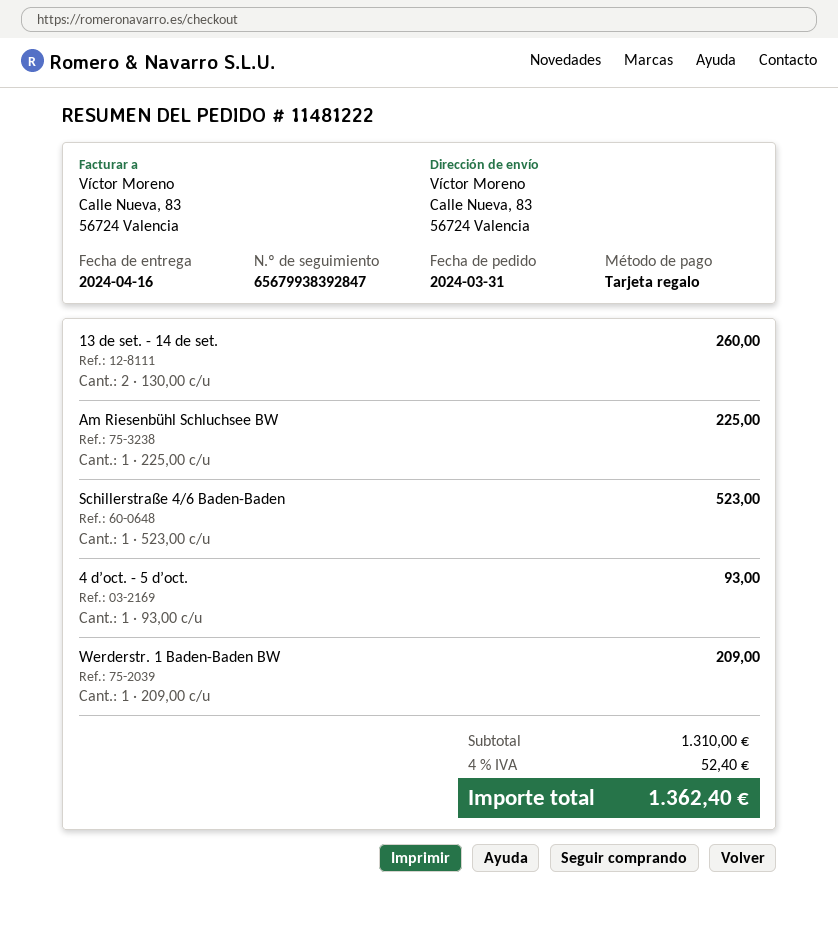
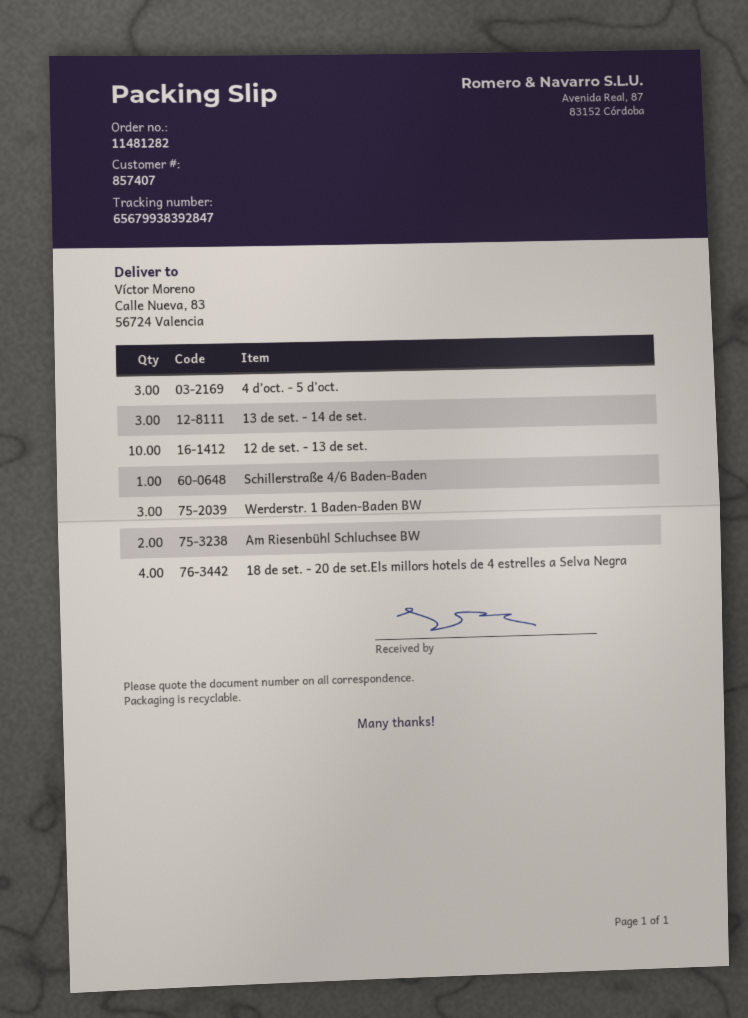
order number: 11481222 -> 11481282
13 de set. - 14 de set.: 2 -> 3
Am Riesenbühl Schluchsee BW: 1 -> 2
4 d’oct. - 5 d’oct.: 1 -> 3
Werderstr. 1 Baden-Baden BW: 1 -> 3
12 de set. - 13 de set.: none -> 10
18 de set. - 20 de set.Els millors hotels de 4 estrelles a Selva Negra: none -> 4

